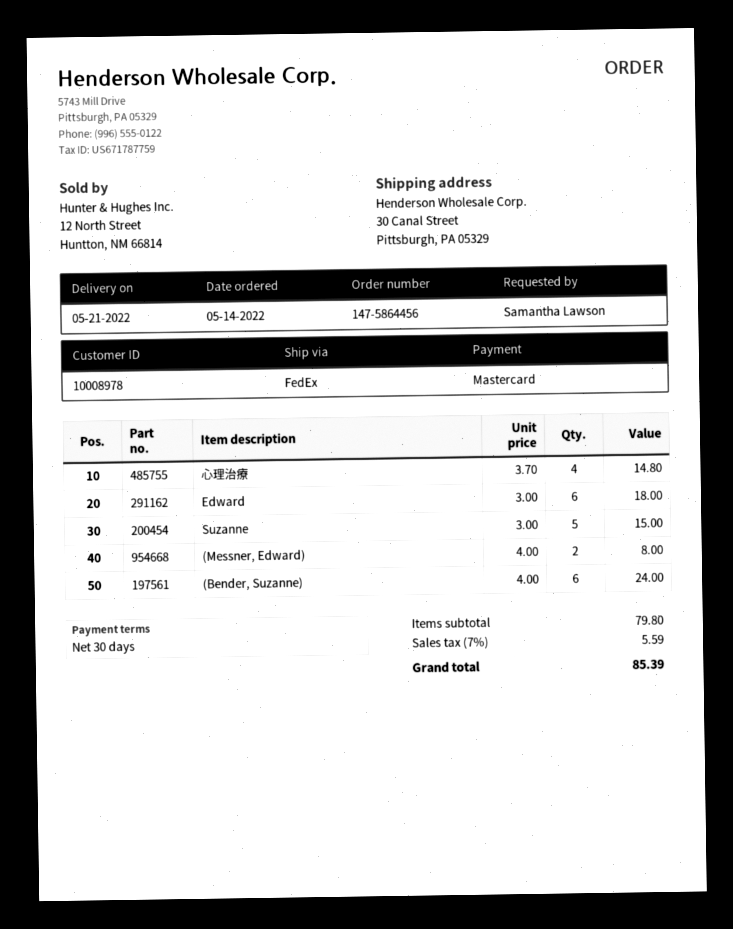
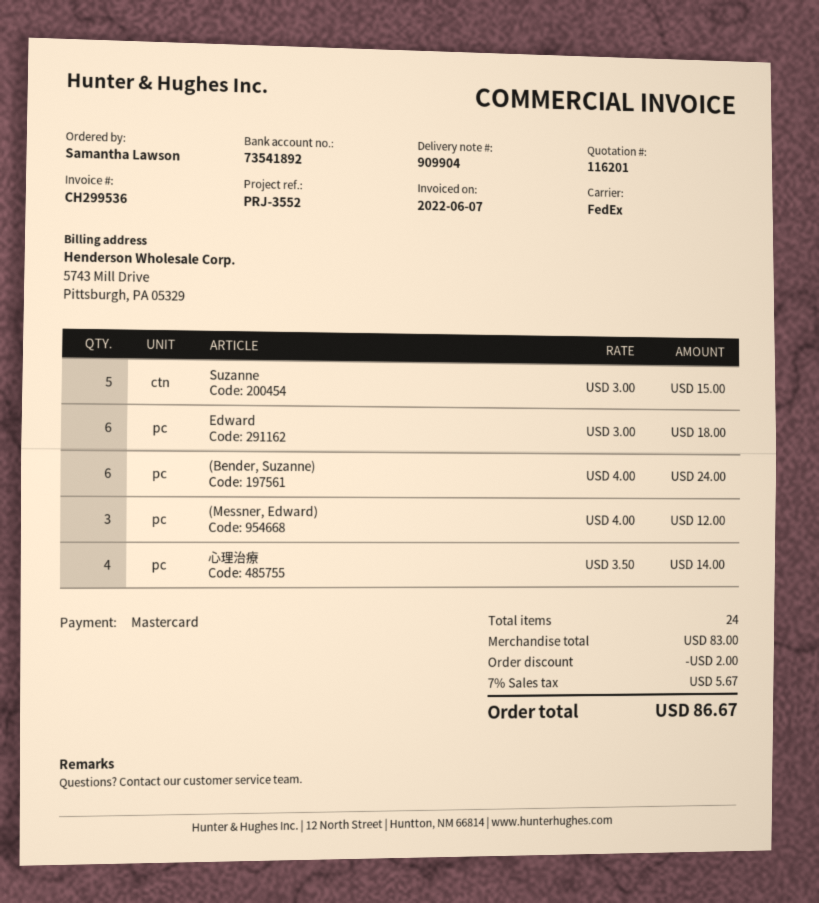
心理治療: 4 x 3.70 = 14.80 -> 4 x 3.50 = 14.00
(Messner, Edward): 2 x 4.00 = 8.00 -> 3 x 4.00 = 12.00
subtotal: 79.80 -> 83.00
discount: none -> 2.00
tax: 7% = 5.59 -> 7% = 5.67
total: 85.39 -> 86.67

